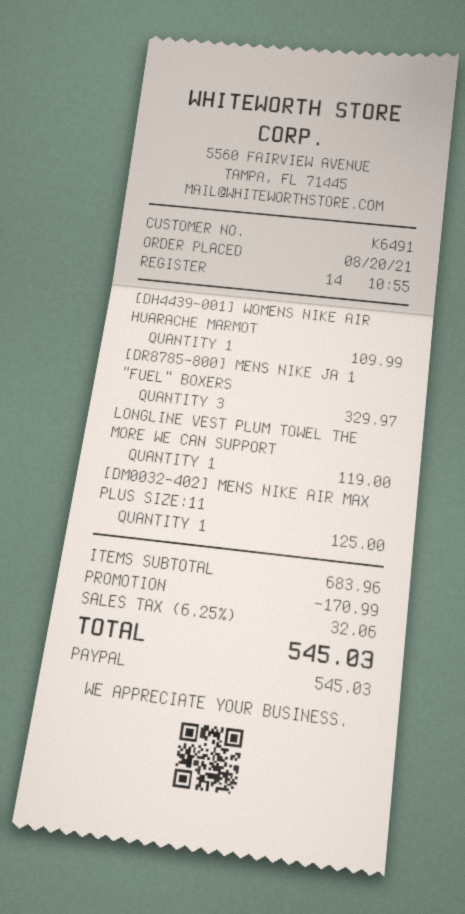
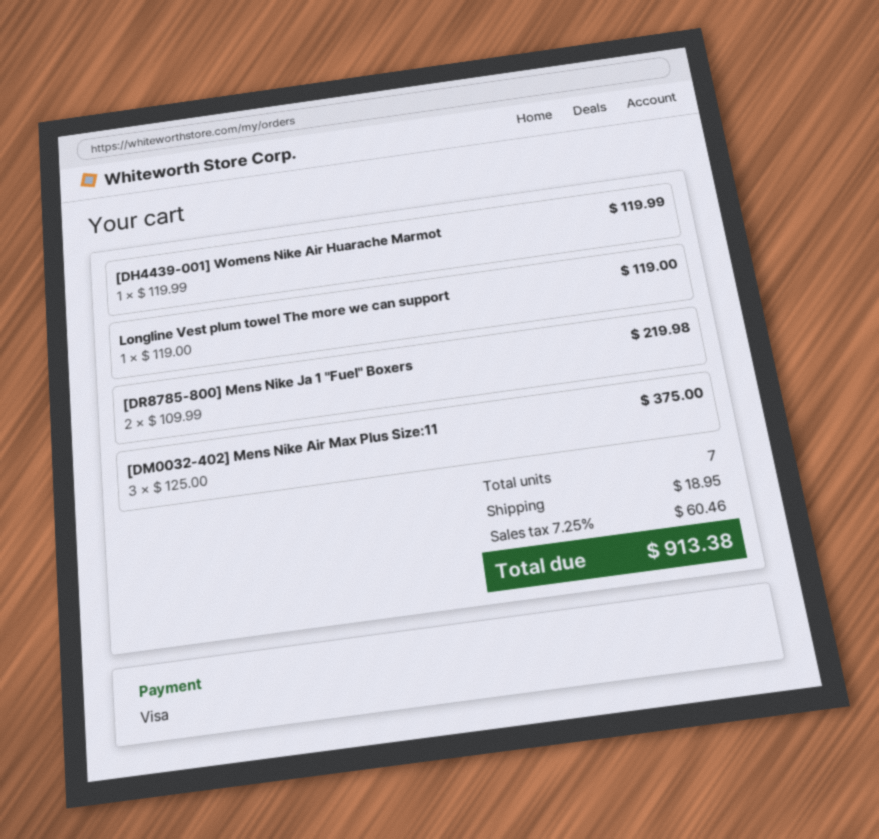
payment method: PayPal -> Visa
[DH4439-001] WOMENS NIKE AIR HUARACHE MARMOT: 1 for 109.99 -> 1 for 119.99
[DR8785-800] MENS NIKE JA 1 "FUEL" BOXERS: 3 for 329.97 -> 2 for 219.98
[DM0032-402] MENS NIKE AIR MAX PLUS SIZE:11: 1 for 125.00 -> 3 for 375.00
discount: 170.99 -> none
shipping: none -> 18.95
tax: 6.25% = 32.06 -> 7.25% = 60.46
total: 545.03 -> 913.38

